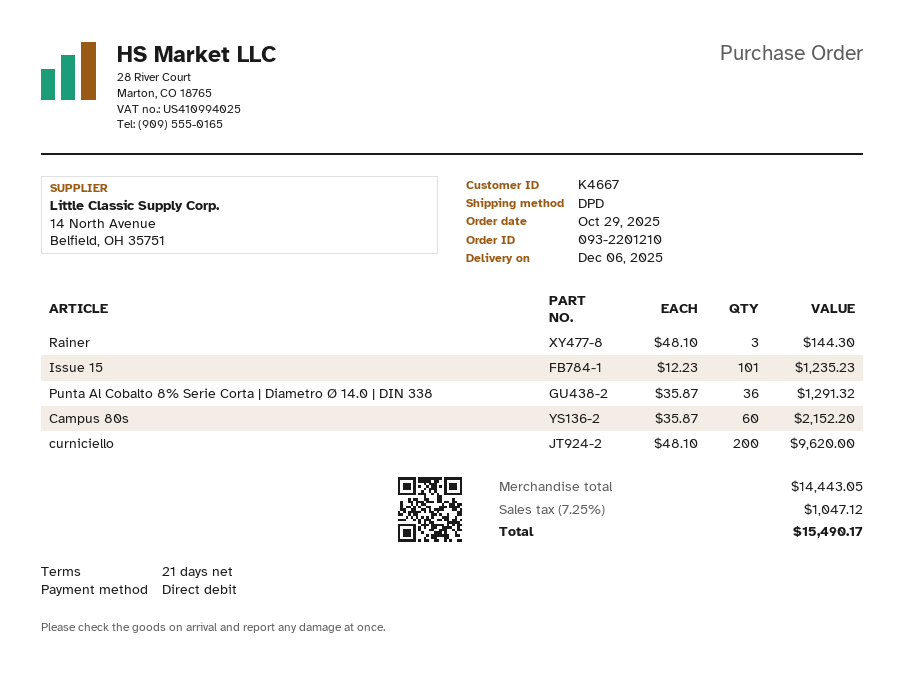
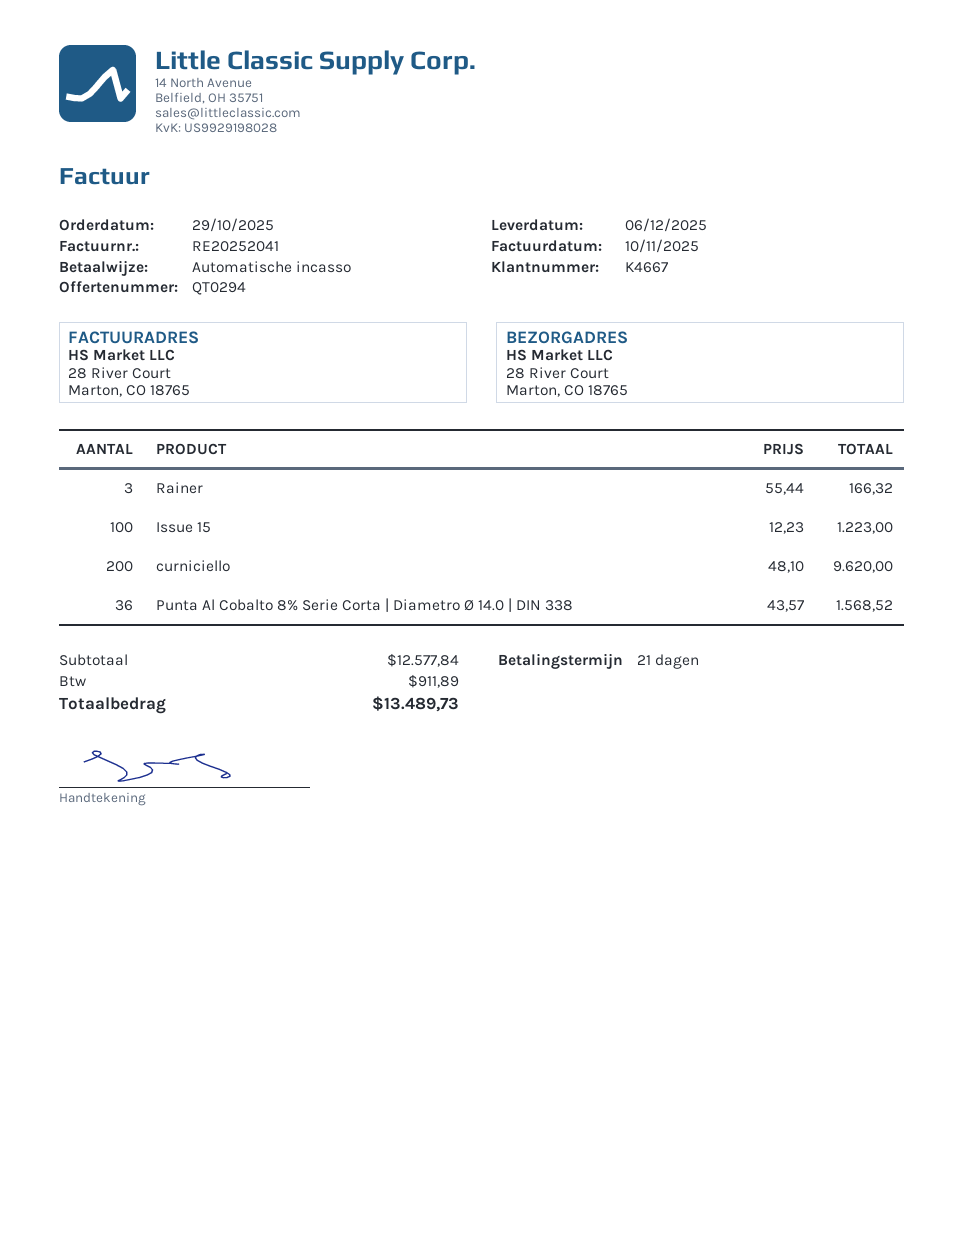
Rainer: 3 x 48.10 = 144.30 -> 3 x 55.44 = 166.32
Issue 15: 101 x 12.23 = 1235.23 -> 100 x 12.23 = 1223.00
Punta Al Cobalto 8% Serie Corta | Diametro Ø 14.0 | DIN 338: 36 x 35.87 = 1291.32 -> 36 x 43.57 = 1568.52
Campus 80s: 60 x 35.87 = 2152.20 -> none
subtotal: 14443.05 -> 12577.84
tax: 1047.12 -> 911.89
total: 15490.17 -> 13489.73

